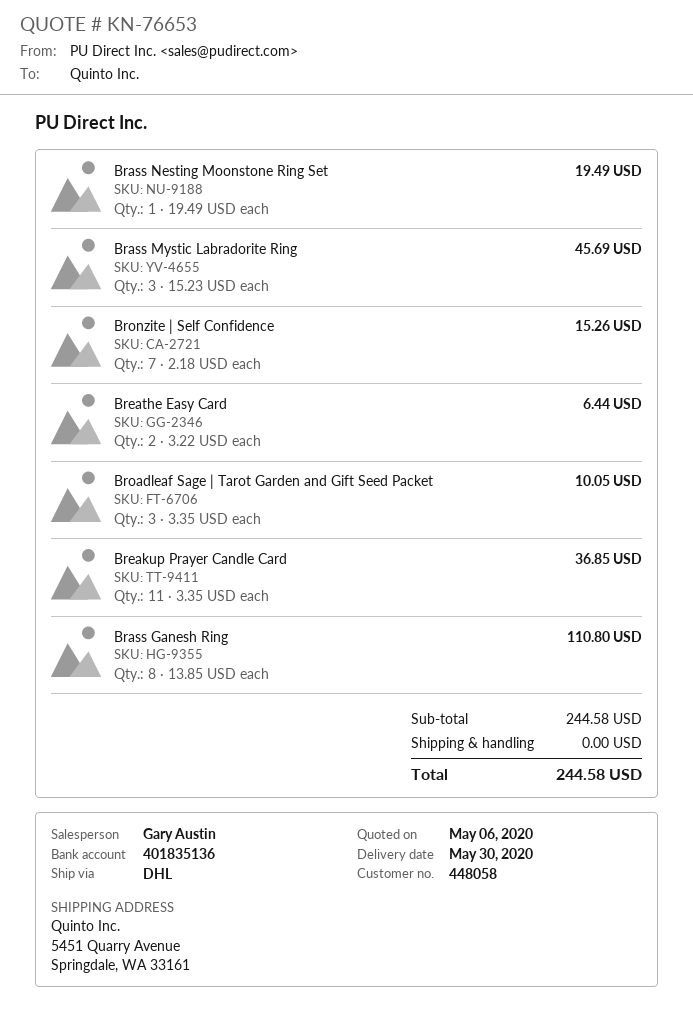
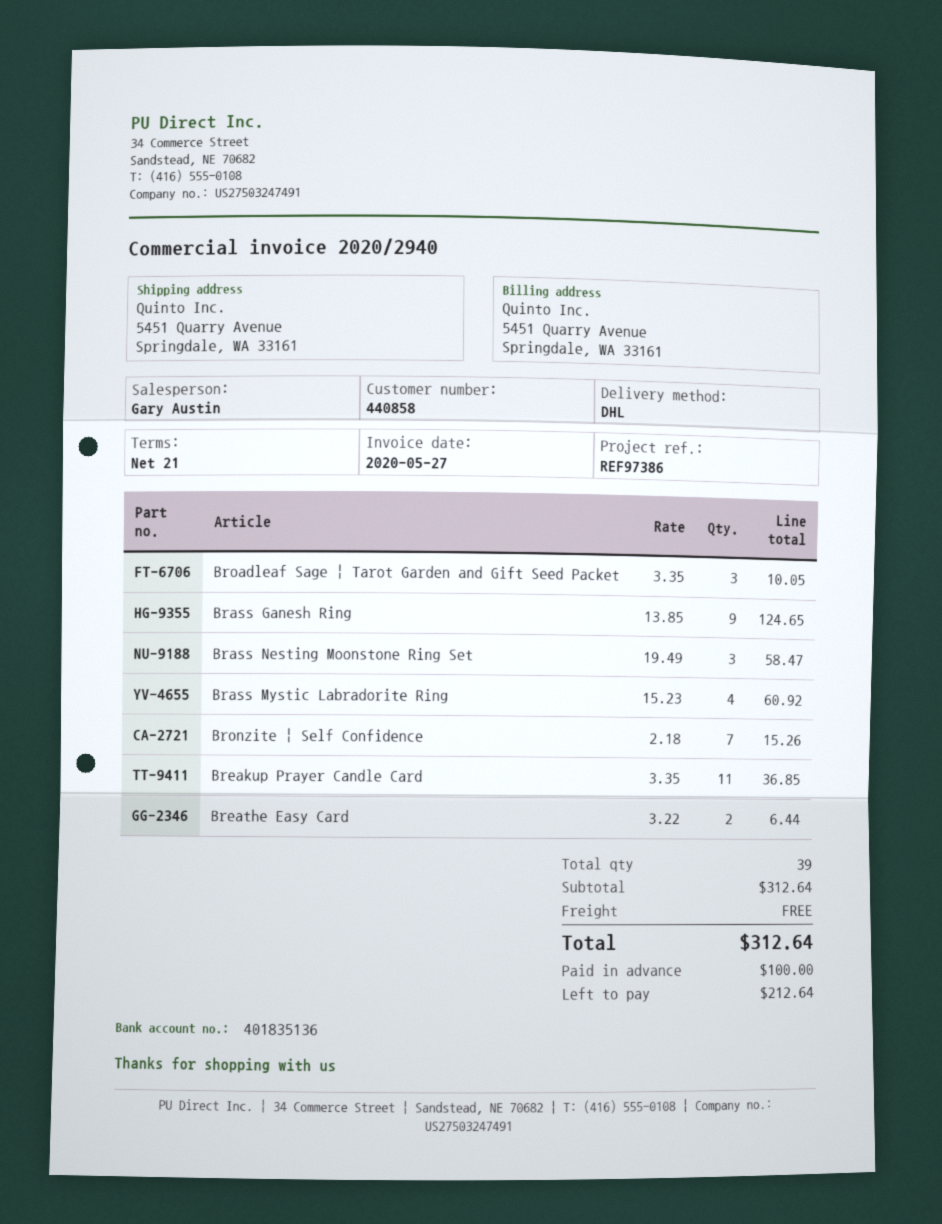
customer number: 448058 -> 440858
Brass Nesting Moonstone Ring Set: 1 x 19.49 = 19.49 -> 3 x 19.49 = 58.47
Brass Mystic Labradorite Ring: 3 x 15.23 = 45.69 -> 4 x 15.23 = 60.92
Brass Ganesh Ring: 8 x 13.85 = 110.80 -> 9 x 13.85 = 124.65
subtotal: 244.58 -> 312.64
total: 244.58 -> 312.64

